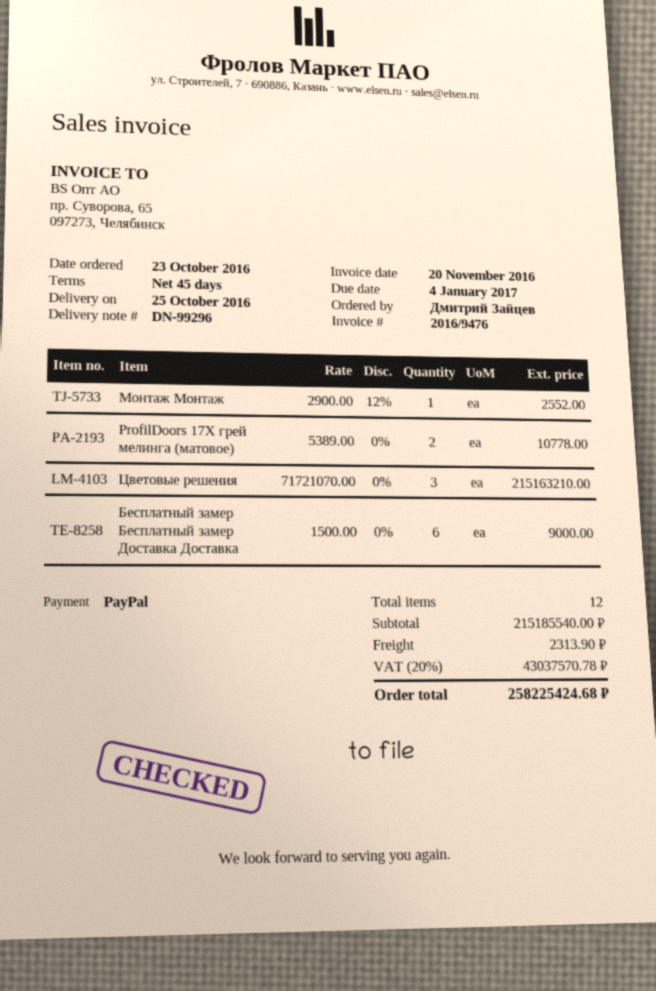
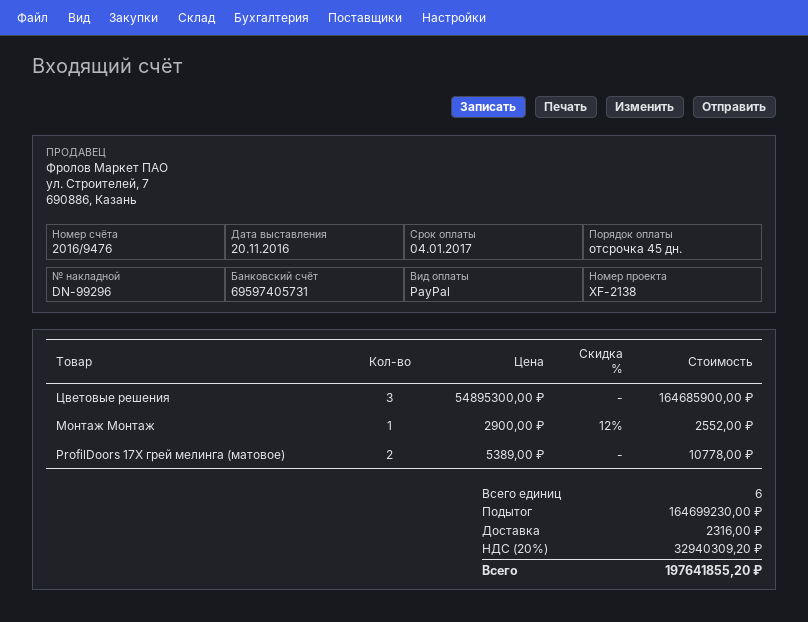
Цветовые решения: 3 x 71721070.00 = 215163210.00 -> 3 x 54895300.00 = 164685900.00
Бесплатный замер Бесплатный замер Доставка Доставка: 6 x 1500.00 = 9000.00 -> none
total quantity: 12 -> 6
subtotal: 215185540.00 -> 164699230.00
shipping: 2313.90 -> 2316.00
tax: 20% = 43037570.78 -> 20% = 32940309.20
total: 258225424.68 -> 197641855.20

